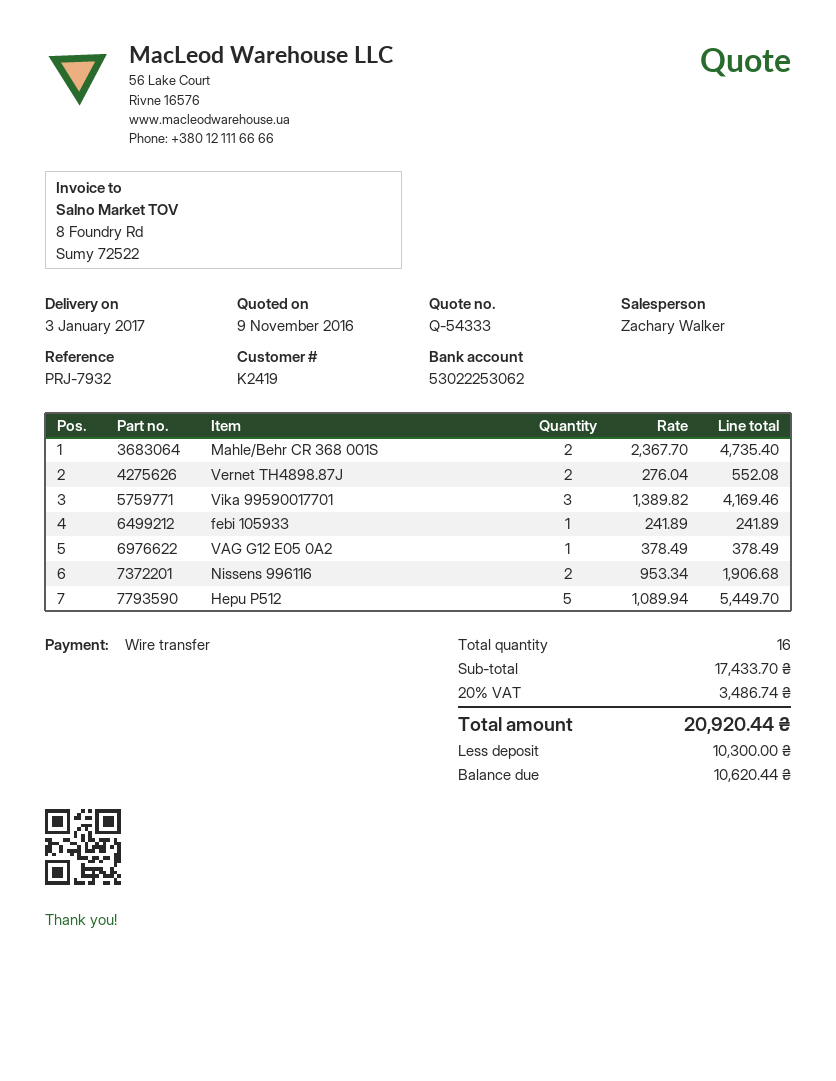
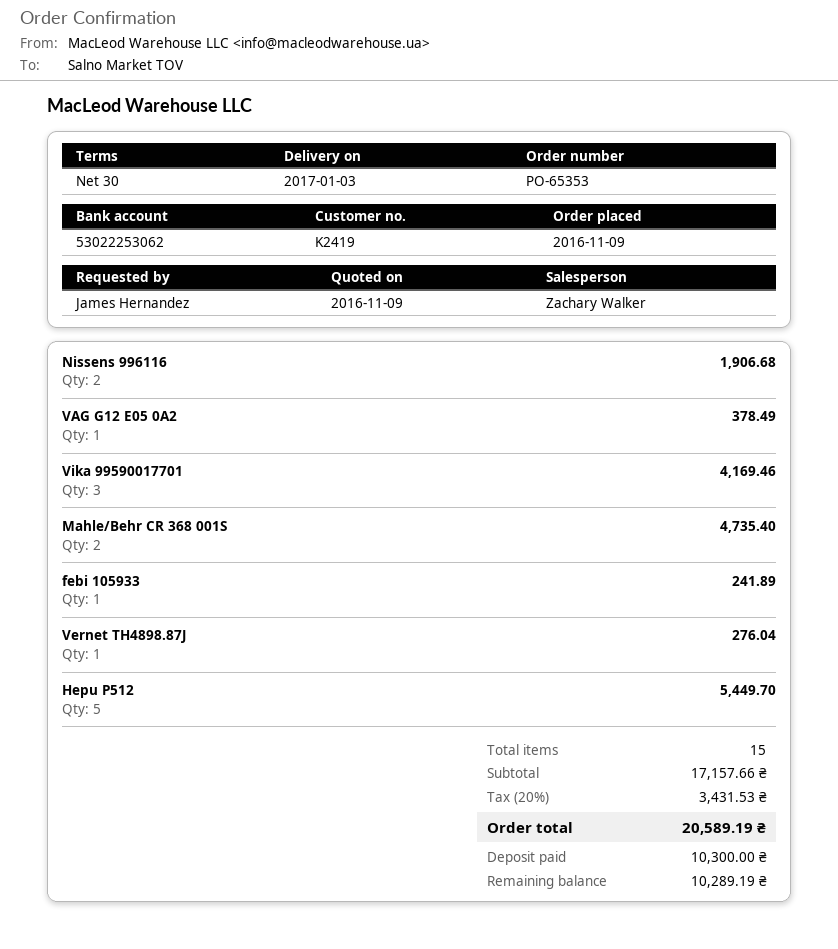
Vernet TH4898.87J: 2 for 552.08 -> 1 for 276.04
total quantity: 16 -> 15
subtotal: 17433.70 -> 17157.66
tax: 20% = 3486.74 -> 20% = 3431.53
total: 20920.44 -> 20589.19
balance: 10620.44 -> 10289.19

